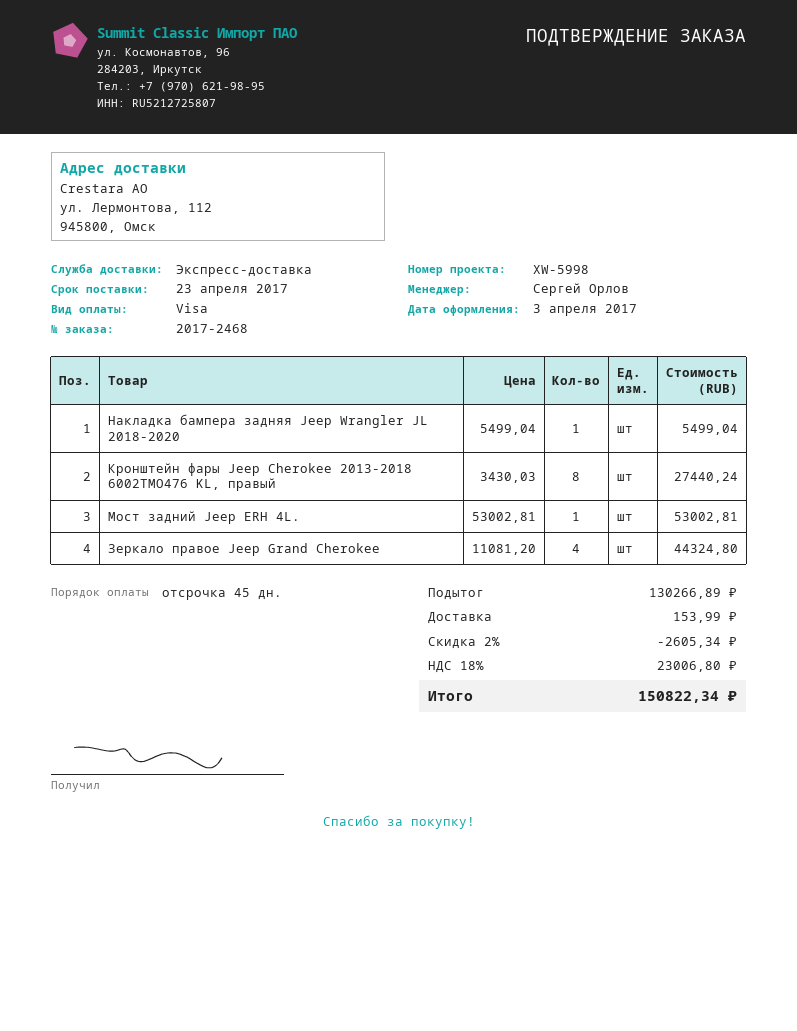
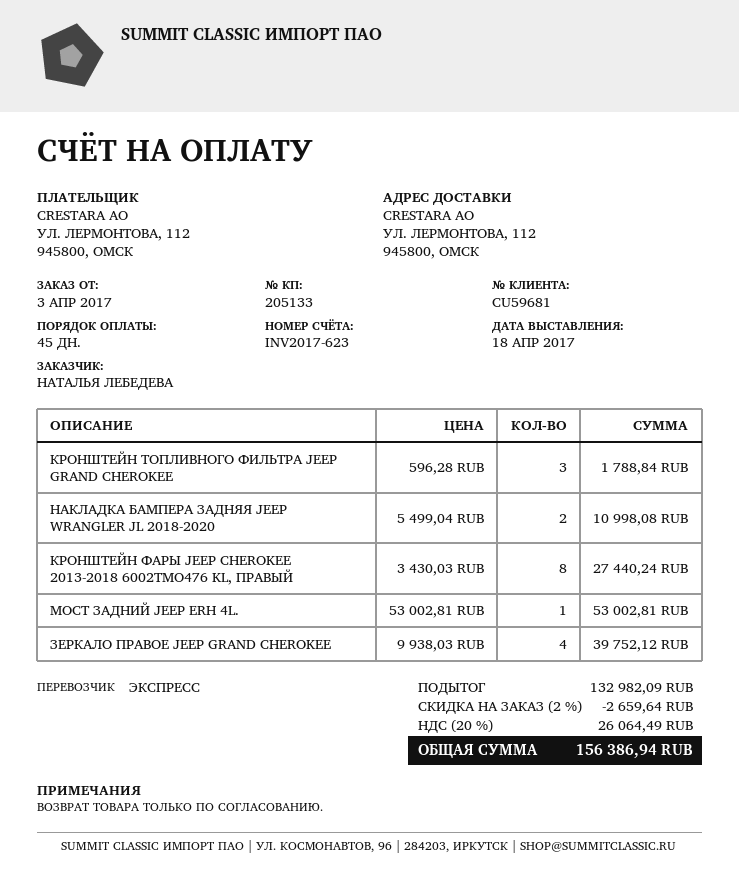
Накладка бампера задняя Jeep Wrangler JL 2018-2020: 1 x 5499.04 = 5499.04 -> 2 x 5499.04 = 10998.08
Зеркало правое Jeep Grand Cherokee: 4 x 11081.20 = 44324.80 -> 4 x 9938.03 = 39752.12
КРОНШТЕЙН ТОПЛИВНОГО ФИЛЬТРА JEEP GRAND CHEROKEE: none -> 3 x 596.28 = 1788.84
subtotal: 130266.89 -> 132982.09
discount: 2% = 2605.34 -> 2% = 2659.64
shipping: 153.99 -> none
tax: 18% = 23006.80 -> 20% = 26064.49
total: 150822.34 -> 156386.94

